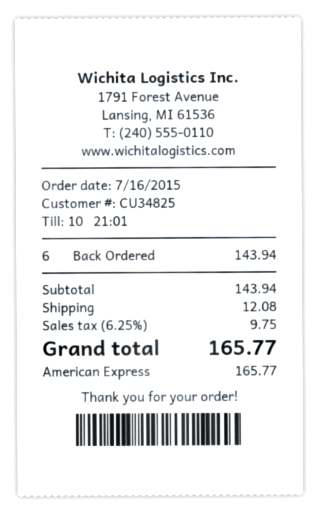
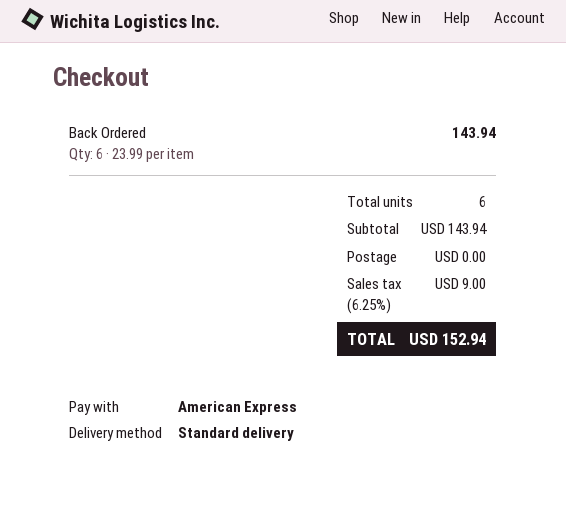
shipping: 12.08 -> 0.00
tax: 6.25% = 9.75 -> 6.25% = 9.00
total: 165.77 -> 152.94

